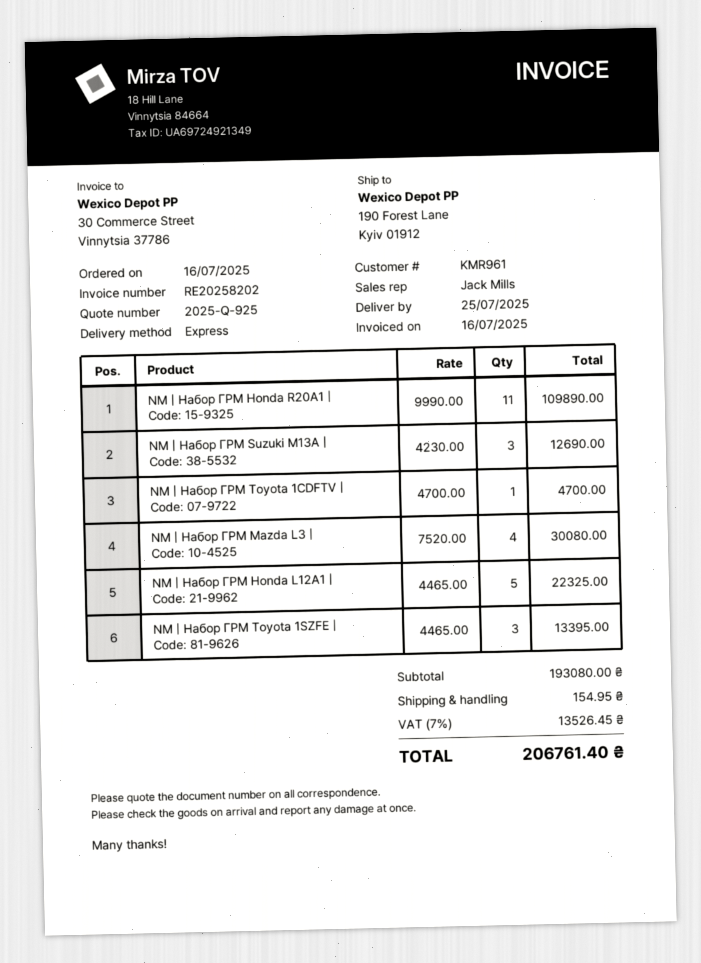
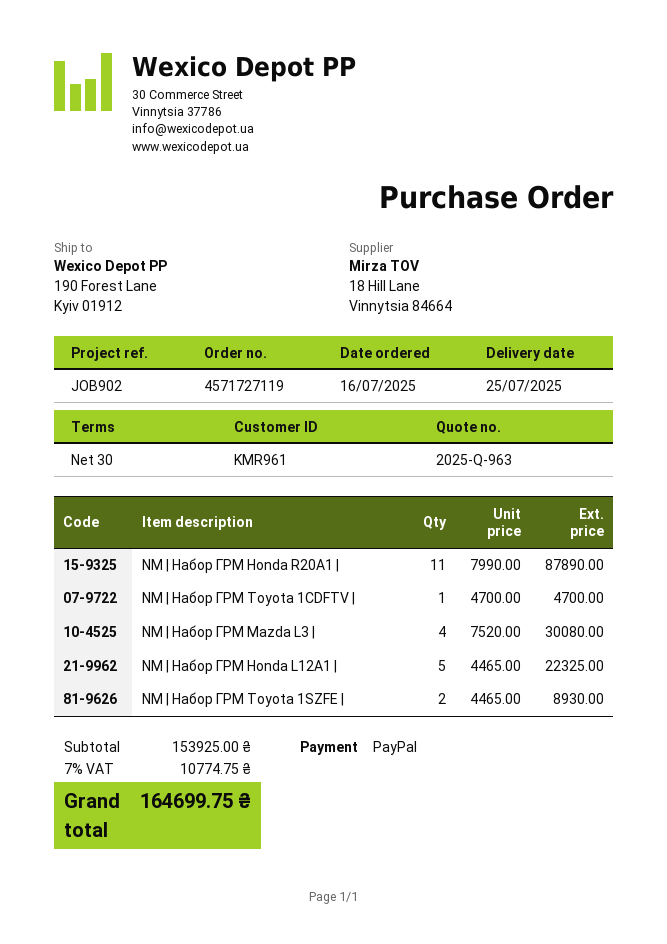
quote number: 2025-Q-925 -> 2025-Q-963
NM | Набор ГРМ Honda R20A1 |: 11 x 9990.00 = 109890.00 -> 11 x 7990.00 = 87890.00
NM | Набор ГРМ Suzuki M13A |: 3 x 4230.00 = 12690.00 -> none
NM | Набор ГРМ Toyota 1SZFE |: 3 x 4465.00 = 13395.00 -> 2 x 4465.00 = 8930.00
subtotal: 193080.00 -> 153925.00
shipping: 154.95 -> none
tax: 7% = 13526.45 -> 7% = 10774.75
total: 206761.40 -> 164699.75

